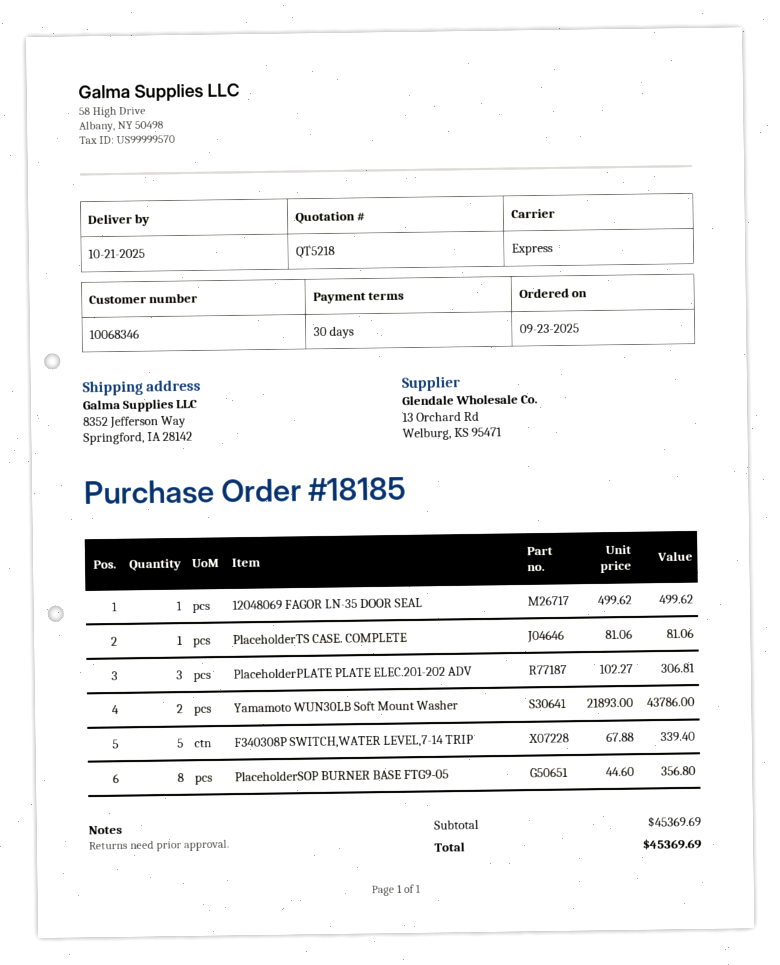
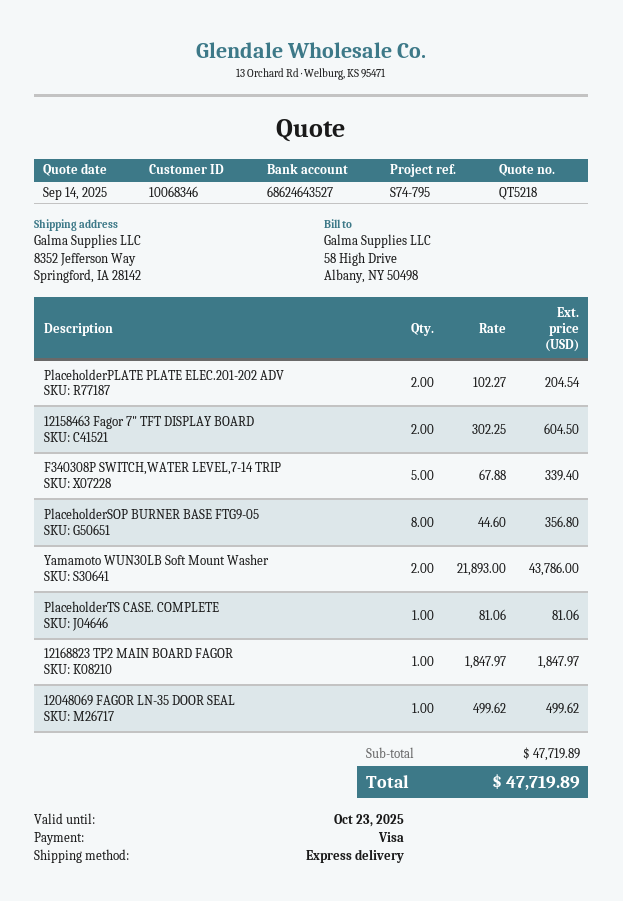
PlaceholderPLATE PLATE ELEC.201-202 ADV: 3 x 102.27 = 306.81 -> 2 x 102.27 = 204.54
12158463 Fagor 7" TFT DISPLAY BOARD: none -> 2 x 302.25 = 604.50
12168823 TP2 MAIN BOARD FAGOR: none -> 1 x 1847.97 = 1847.97
subtotal: 45369.69 -> 47719.89
total: 45369.69 -> 47719.89

